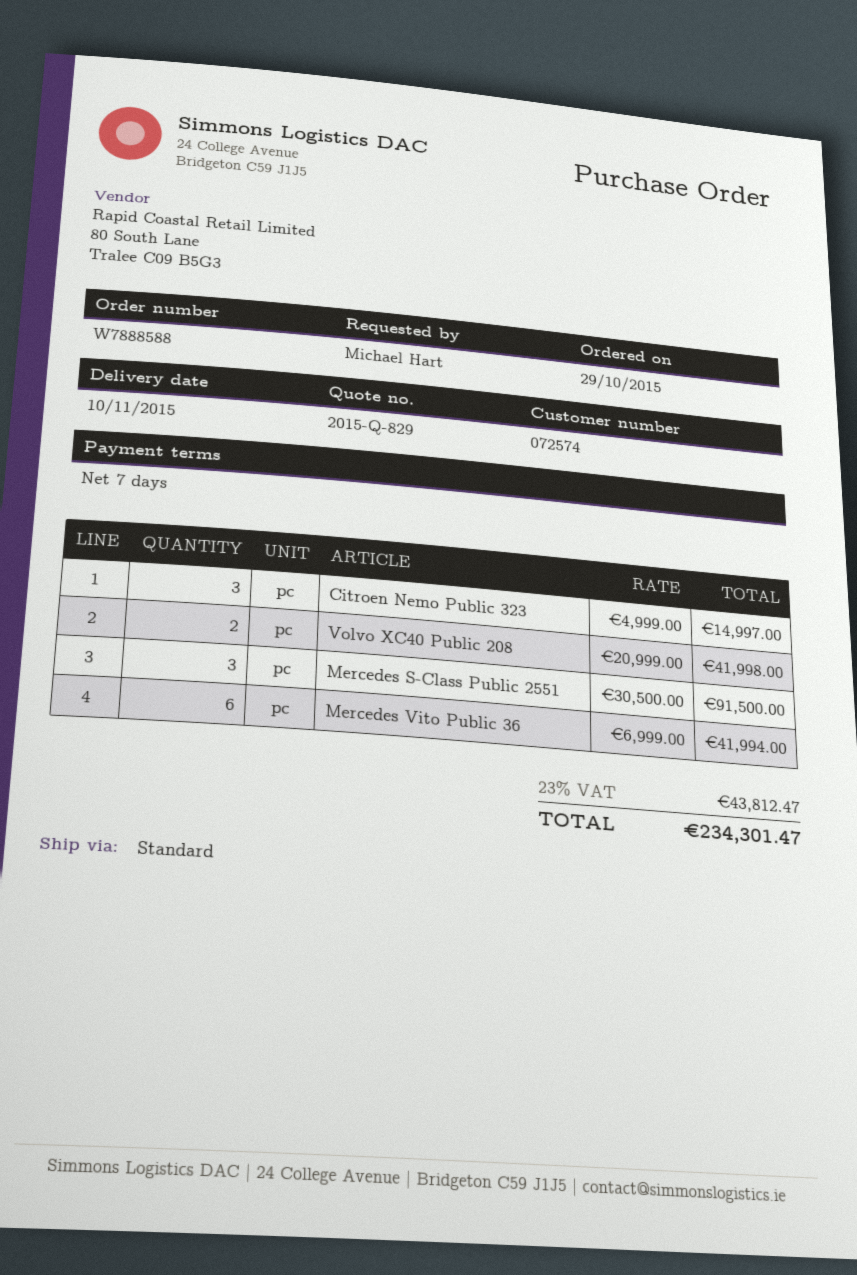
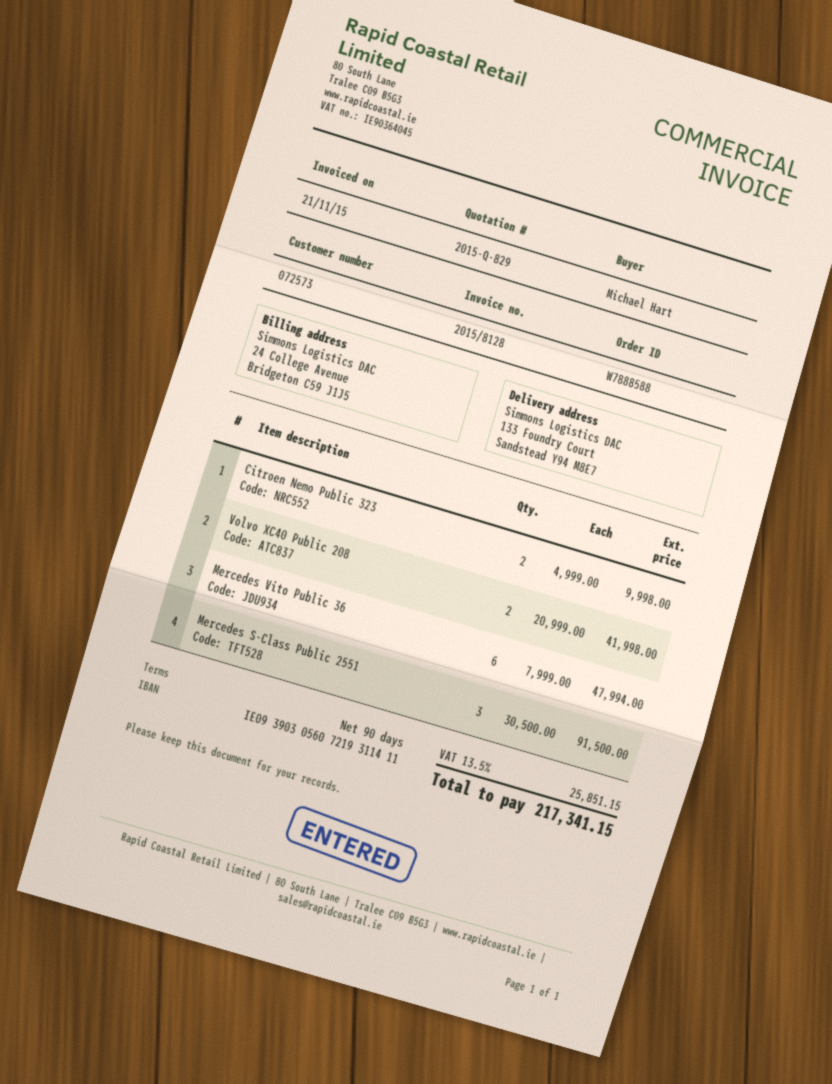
payment terms: 7 days -> 90 days
customer number: 072574 -> 072573
Citroen Nemo Public 323: 3 x 4999.00 = 14997.00 -> 2 x 4999.00 = 9998.00
Mercedes Vito Public 36: 6 x 6999.00 = 41994.00 -> 6 x 7999.00 = 47994.00
tax: 23% = 43812.47 -> 13.5% = 25851.15
total: 234301.47 -> 217341.15

